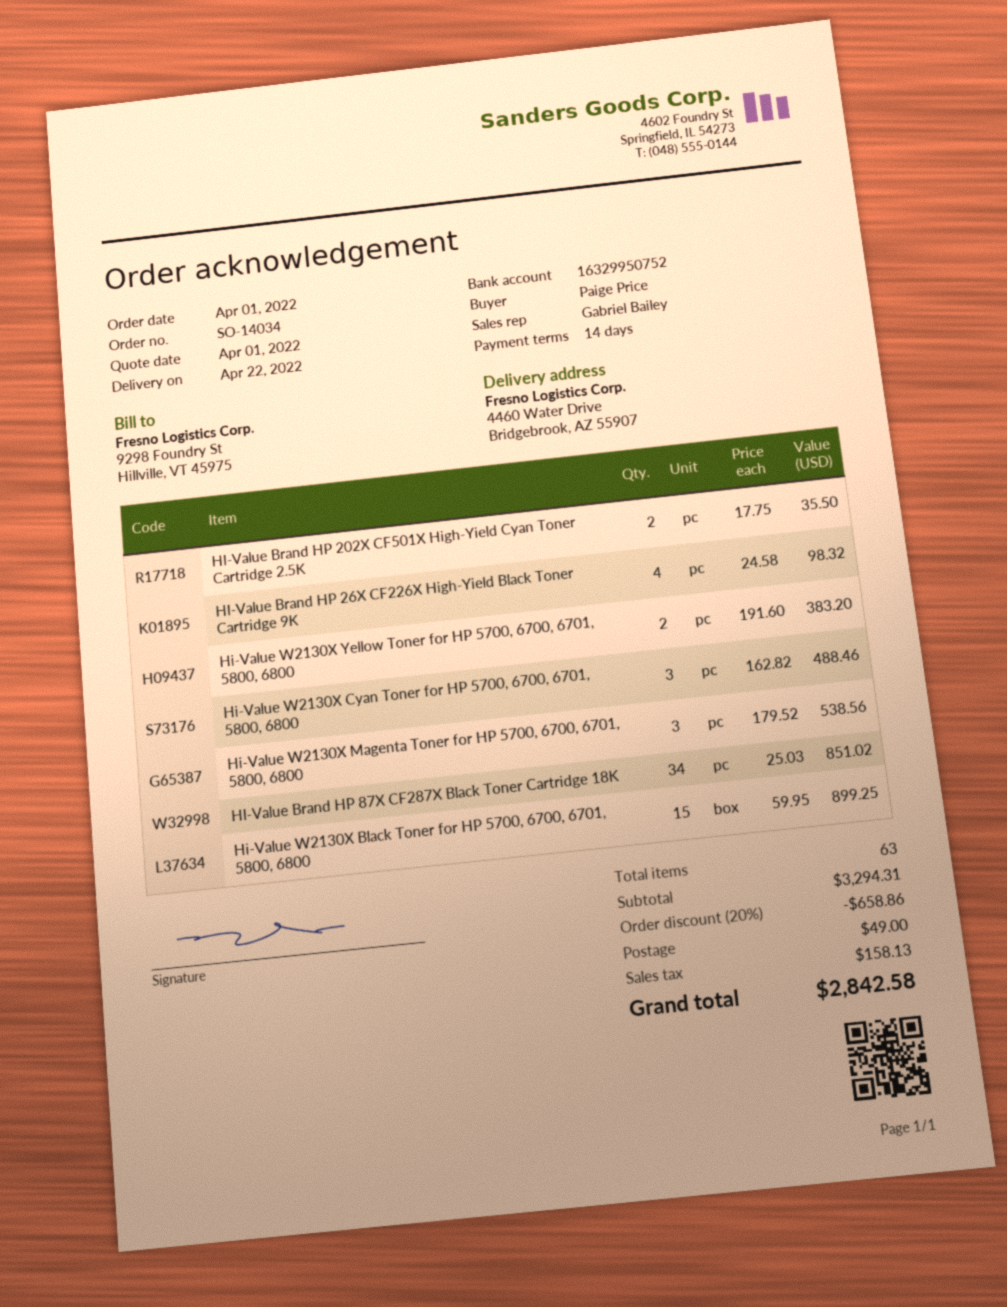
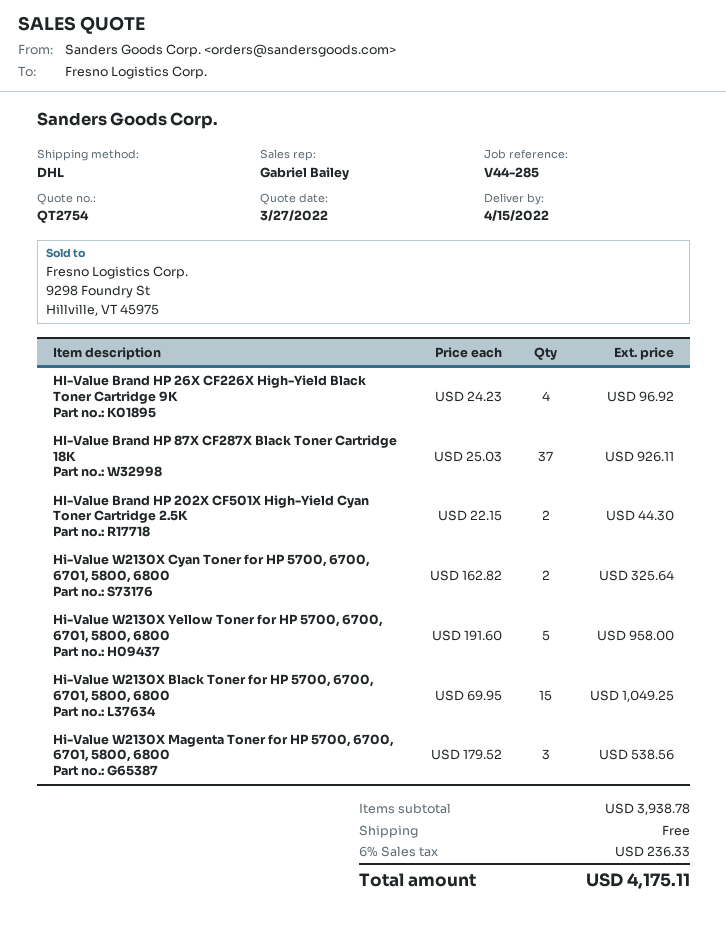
quote date: 2022-04-01 -> 2022-03-27
delivery date: 2022-04-22 -> 2022-04-15
HI-Value Brand HP 202X CF501X High-Yield Cyan Toner Cartridge 2.5K: 2 x 17.75 = 35.50 -> 2 x 22.15 = 44.30
HI-Value Brand HP 26X CF226X High-Yield Black Toner Cartridge 9K: 4 x 24.58 = 98.32 -> 4 x 24.23 = 96.92
Hi-Value W2130X Yellow Toner for HP 5700, 6700, 6701, 5800, 6800: 2 x 191.60 = 383.20 -> 5 x 191.60 = 958.00
Hi-Value W2130X Cyan Toner for HP 5700, 6700, 6701, 5800, 6800: 3 x 162.82 = 488.46 -> 2 x 162.82 = 325.64
HI-Value Brand HP 87X CF287X Black Toner Cartridge 18K: 34 x 25.03 = 851.02 -> 37 x 25.03 = 926.11
Hi-Value W2130X Black Toner for HP 5700, 6700, 6701, 5800, 6800: 15 x 59.95 = 899.25 -> 15 x 69.95 = 1049.25
subtotal: 3294.31 -> 3938.78
discount: 20% = 658.86 -> none
shipping: 49.00 -> 0.00
tax: 158.13 -> 236.33
total: 2842.58 -> 4175.11

